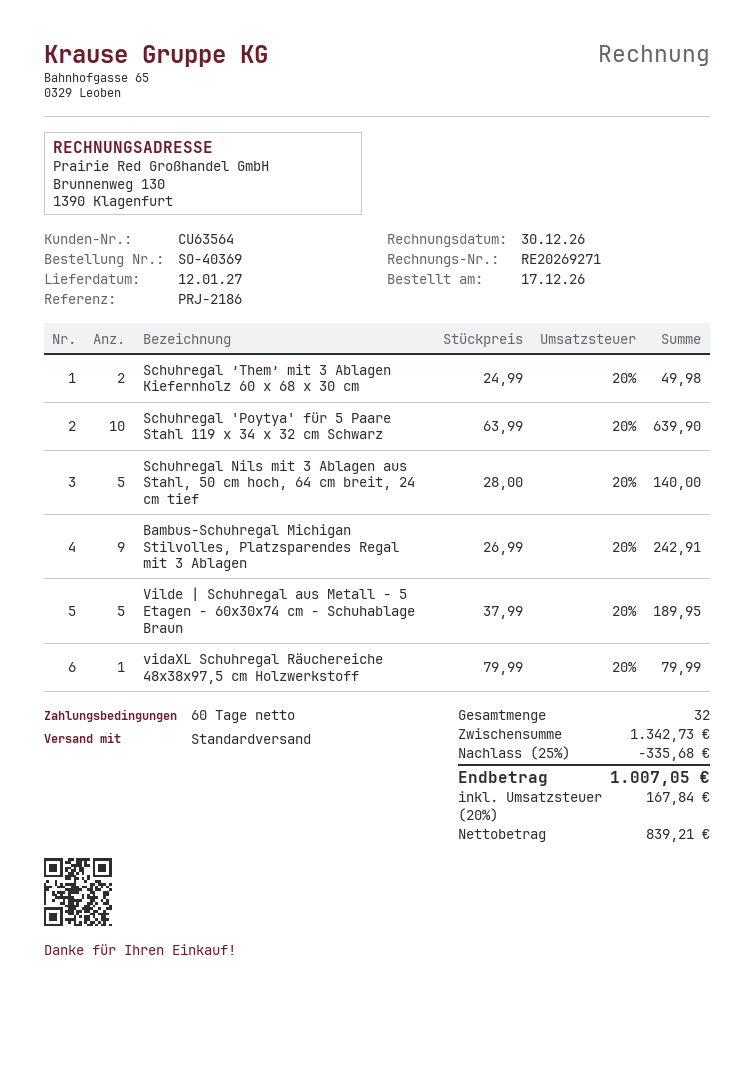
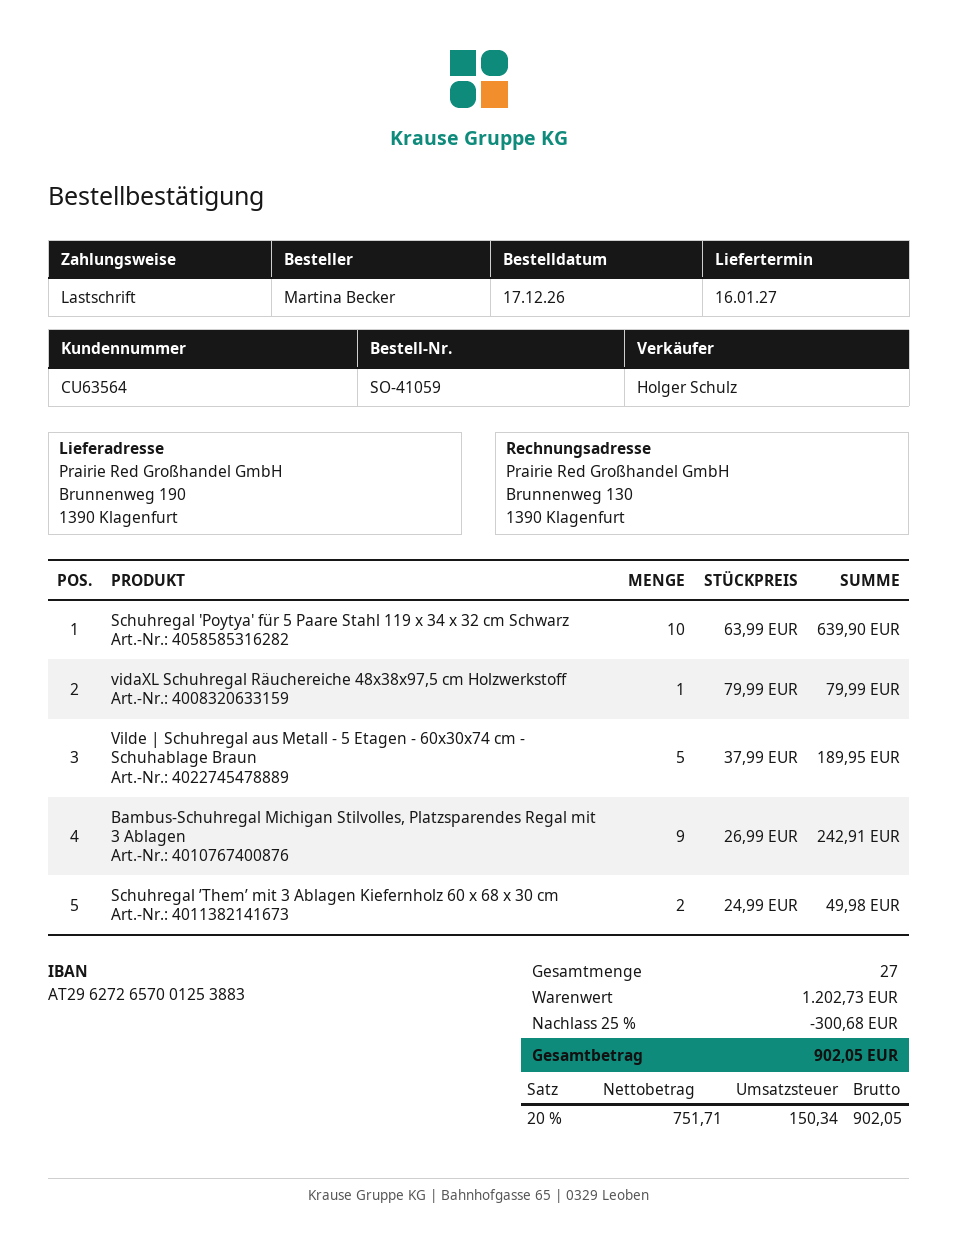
order number: SO-40369 -> SO-41059
delivery date: 2027-01-12 -> 2027-01-16
Schuhregal Nils mit 3 Ablagen aus Stahl, 50 cm hoch, 64 cm breit, 24 cm tief: 5 x 28.00 = 140.00 -> none
total quantity: 32 -> 27
subtotal: 1342.73 -> 1202.73
discount: 25% = 335.68 -> 25% = 300.68
net: 839.21 -> 751.71
tax: 20% = 167.84 -> 20% = 150.34
total: 1007.05 -> 902.05

